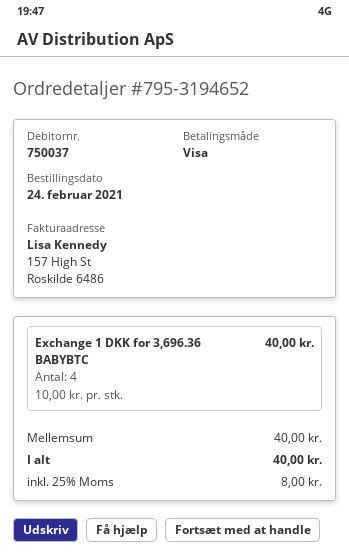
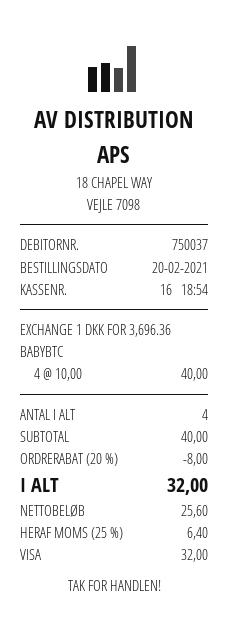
order date: 2021-02-24 -> 2021-02-20
discount: none -> 20% = 8.00
tax: 25% = 8.00 -> 25% = 6.40
total: 40.00 -> 32.00

